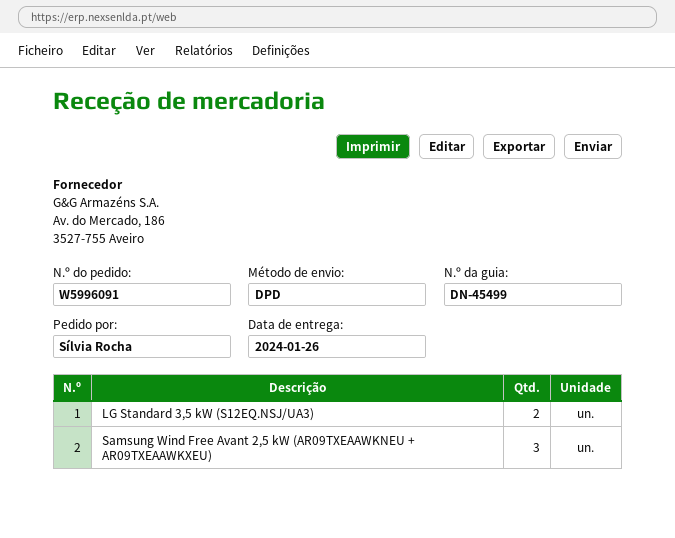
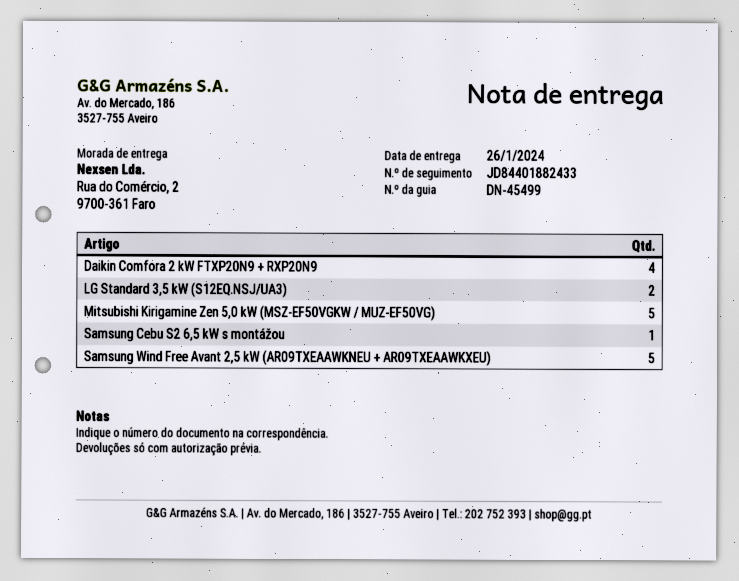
Samsung Wind Free Avant 2,5 kW (AR09TXEAAWKNEU + AR09TXEAAWKXEU): 3 -> 5
Daikin Comfora 2 kW FTXP20N9 + RXP20N9: none -> 4
Mitsubishi Kirigamine Zen 5,0 kW (MSZ-EF50VGKW / MUZ-EF50VG): none -> 5
Samsung Cebu S2 6,5 kW s montážou: none -> 1

